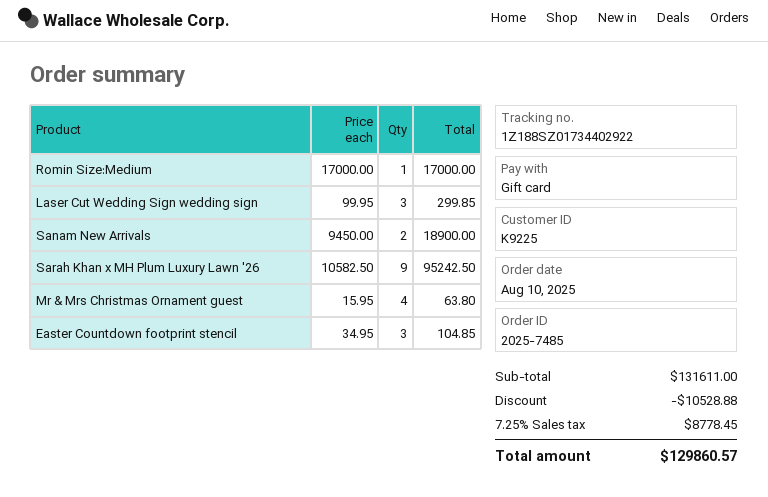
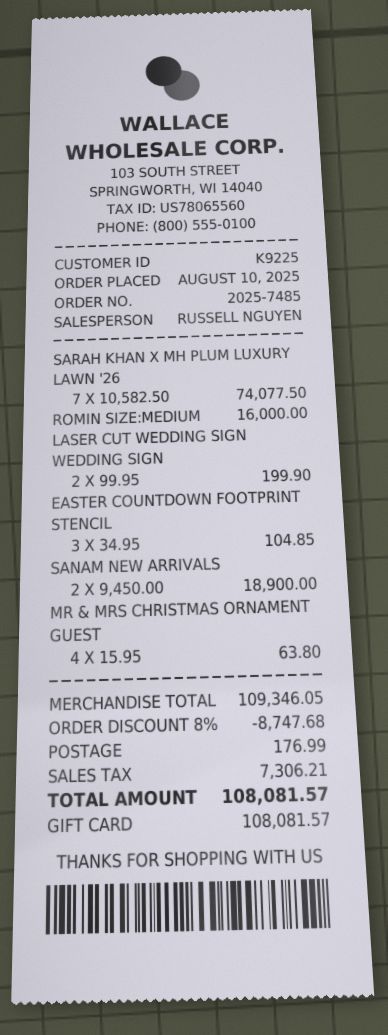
Romin Size:Medium: 1 x 17000.00 = 17000.00 -> 1 x 16000.00 = 16000.00
Laser Cut Wedding Sign wedding sign: 3 x 99.95 = 299.85 -> 2 x 99.95 = 199.90
Sarah Khan x MH Plum Luxury Lawn '26: 9 x 10582.50 = 95242.50 -> 7 x 10582.50 = 74077.50
subtotal: 131611.00 -> 109346.05
discount: 10528.88 -> 8747.68
shipping: none -> 176.99
tax: 8778.45 -> 7306.21
total: 129860.57 -> 108081.57

